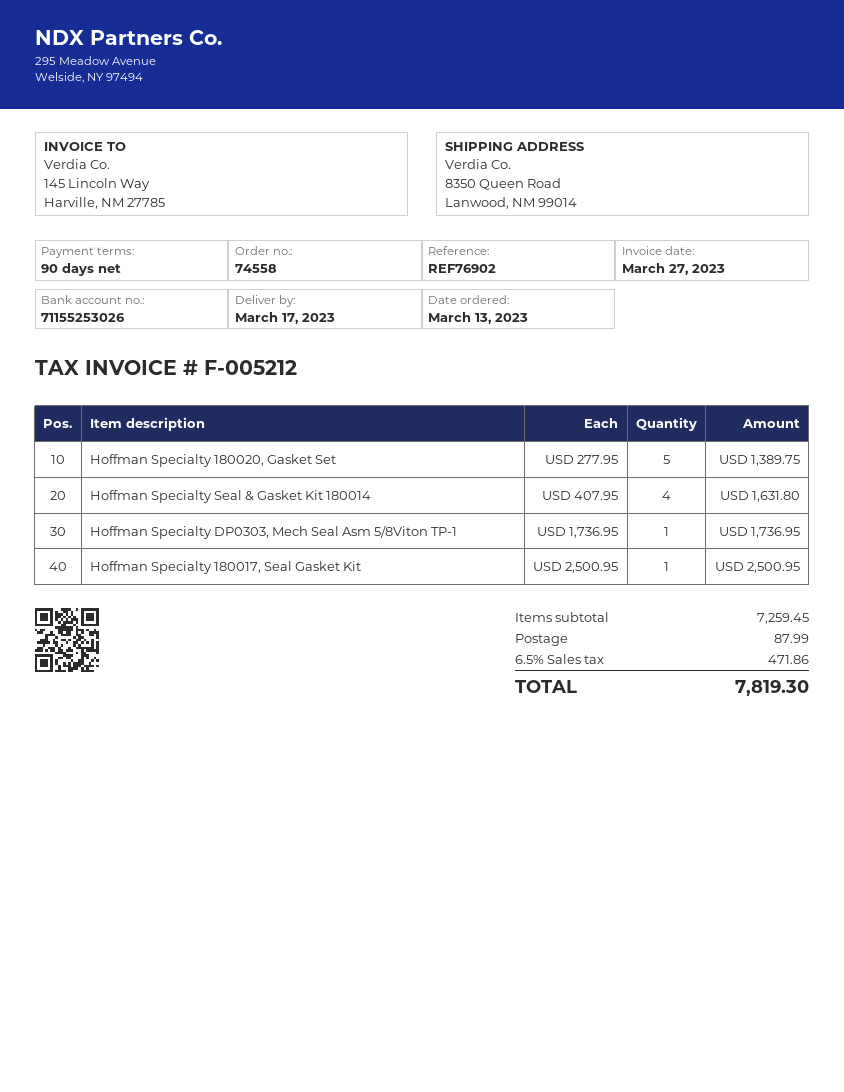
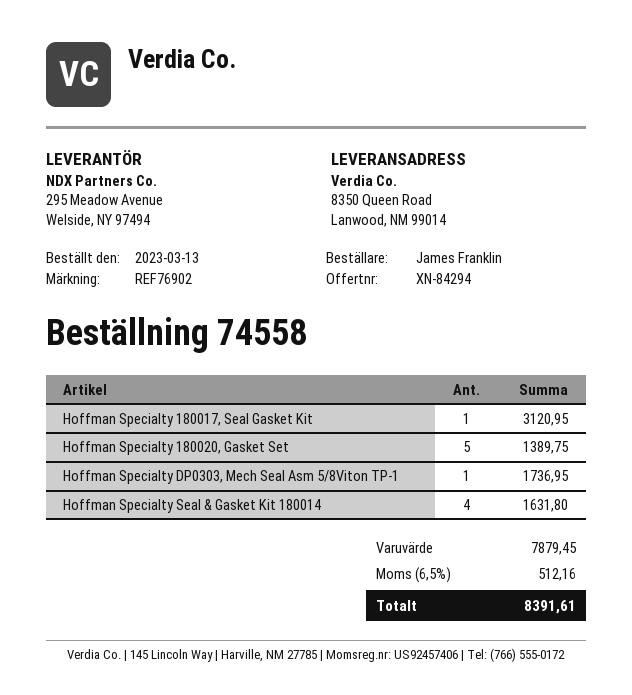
Hoffman Specialty 180017, Seal Gasket Kit: 1 for 2500.95 -> 1 for 3120.95
subtotal: 7259.45 -> 7879.45
shipping: 87.99 -> none
tax: 6.5% = 471.86 -> 6.5% = 512.16
total: 7819.30 -> 8391.61

